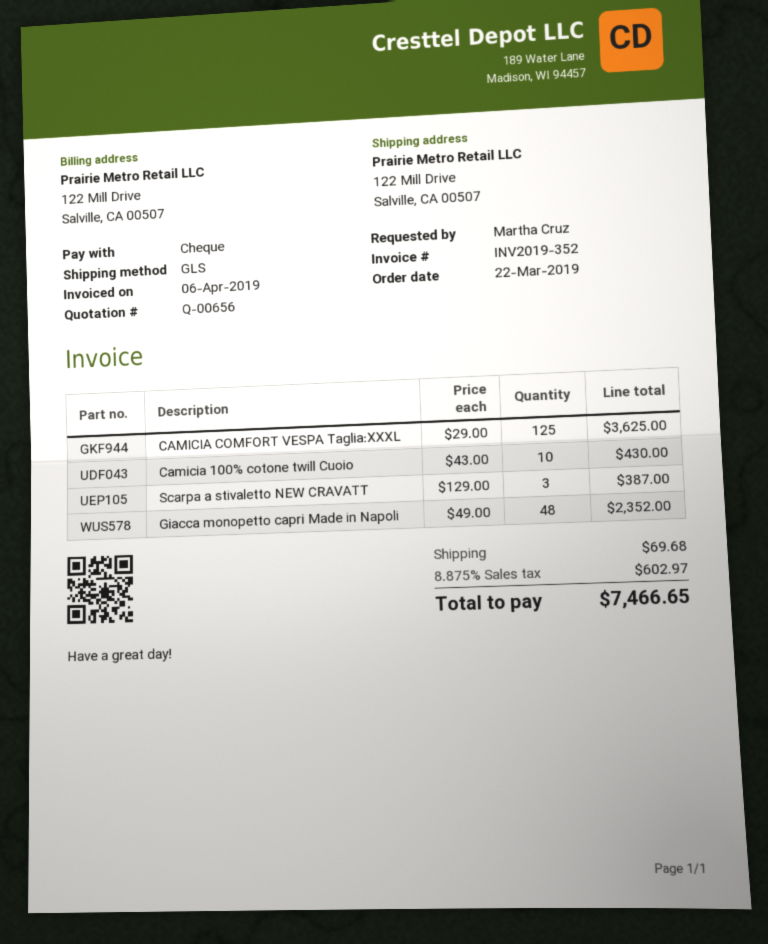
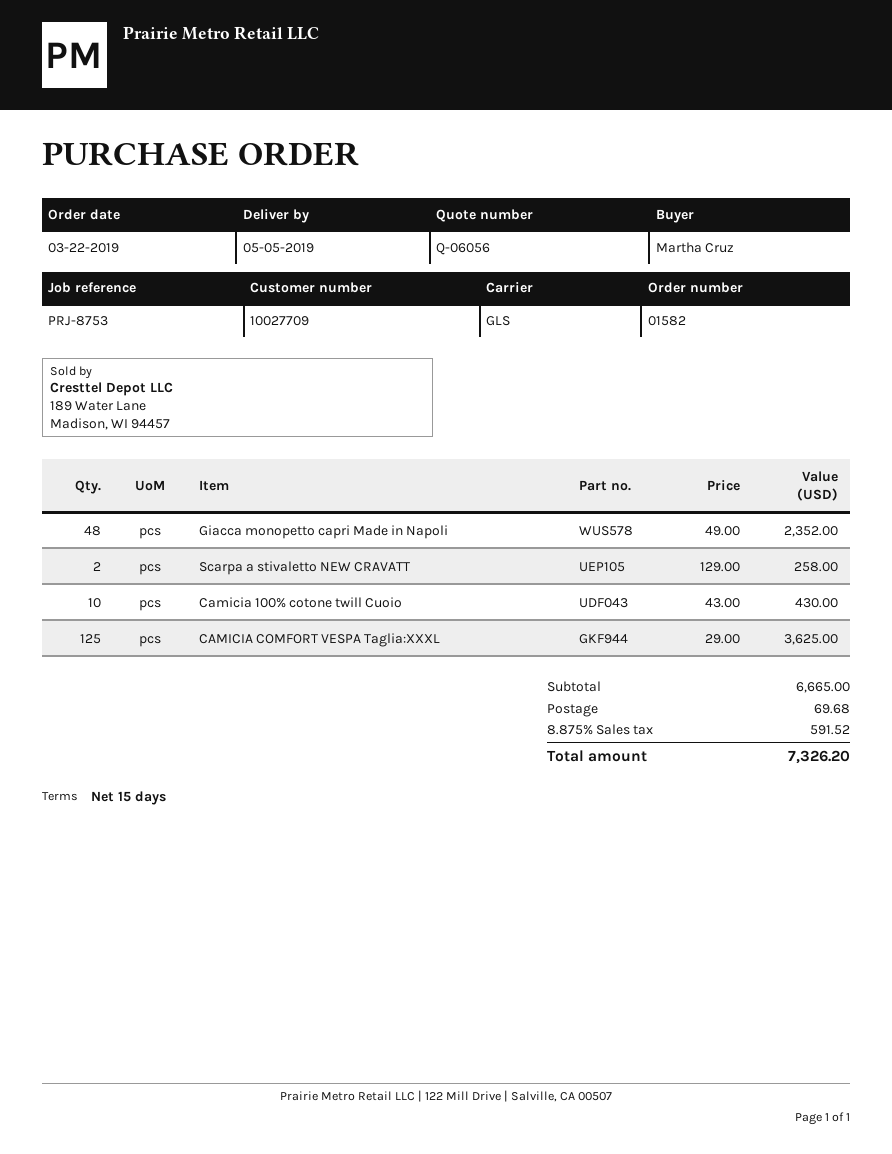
quote number: Q-00656 -> Q-06056
Scarpa a stivaletto NEW CRAVATT: 3 x 129.00 = 387.00 -> 2 x 129.00 = 258.00
tax: 8.875% = 602.97 -> 8.875% = 591.52
total: 7466.65 -> 7326.20

